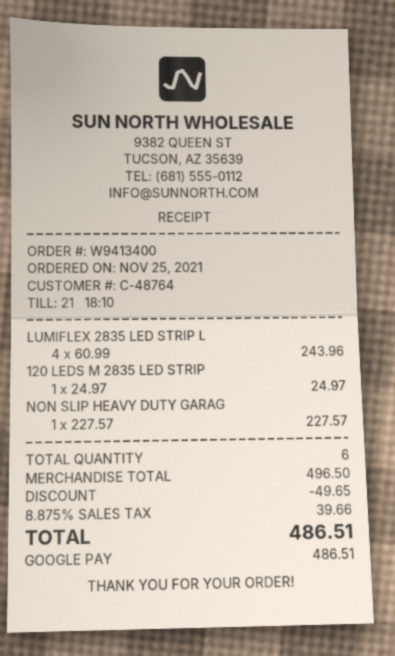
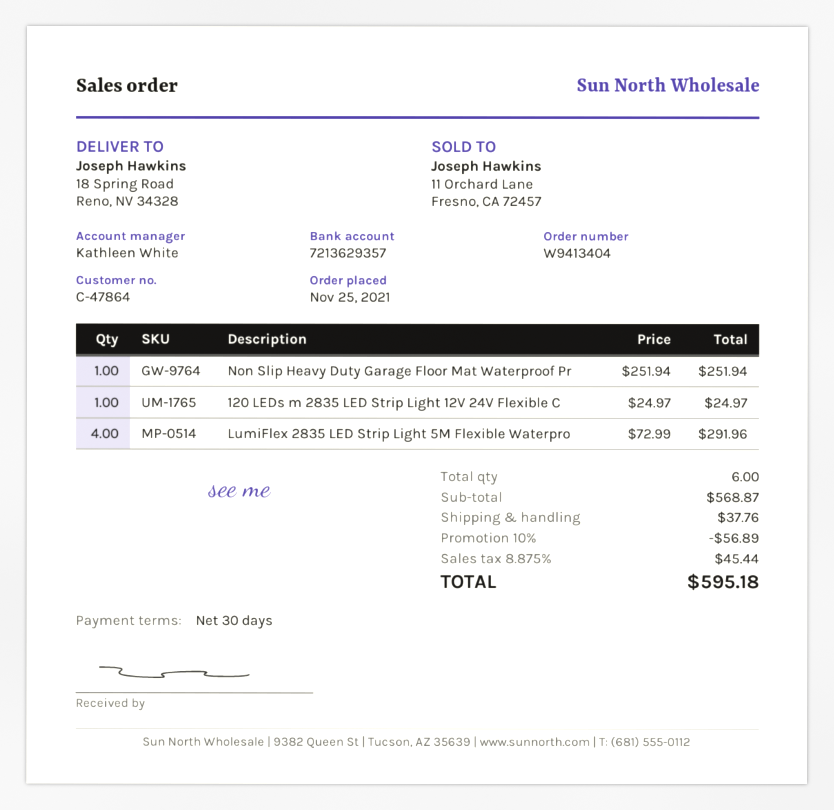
order number: W9413400 -> W9413404
customer number: C-48764 -> C-47864
LUMIFLEX 2835 LED STRIP L: 4 x 60.99 = 243.96 -> 4 x 72.99 = 291.96
NON SLIP HEAVY DUTY GARAG: 1 x 227.57 = 227.57 -> 1 x 251.94 = 251.94
subtotal: 496.50 -> 568.87
discount: 49.65 -> 56.89
shipping: none -> 37.76
tax: 8.875% = 39.66 -> 8.875% = 45.44
total: 486.51 -> 595.18

